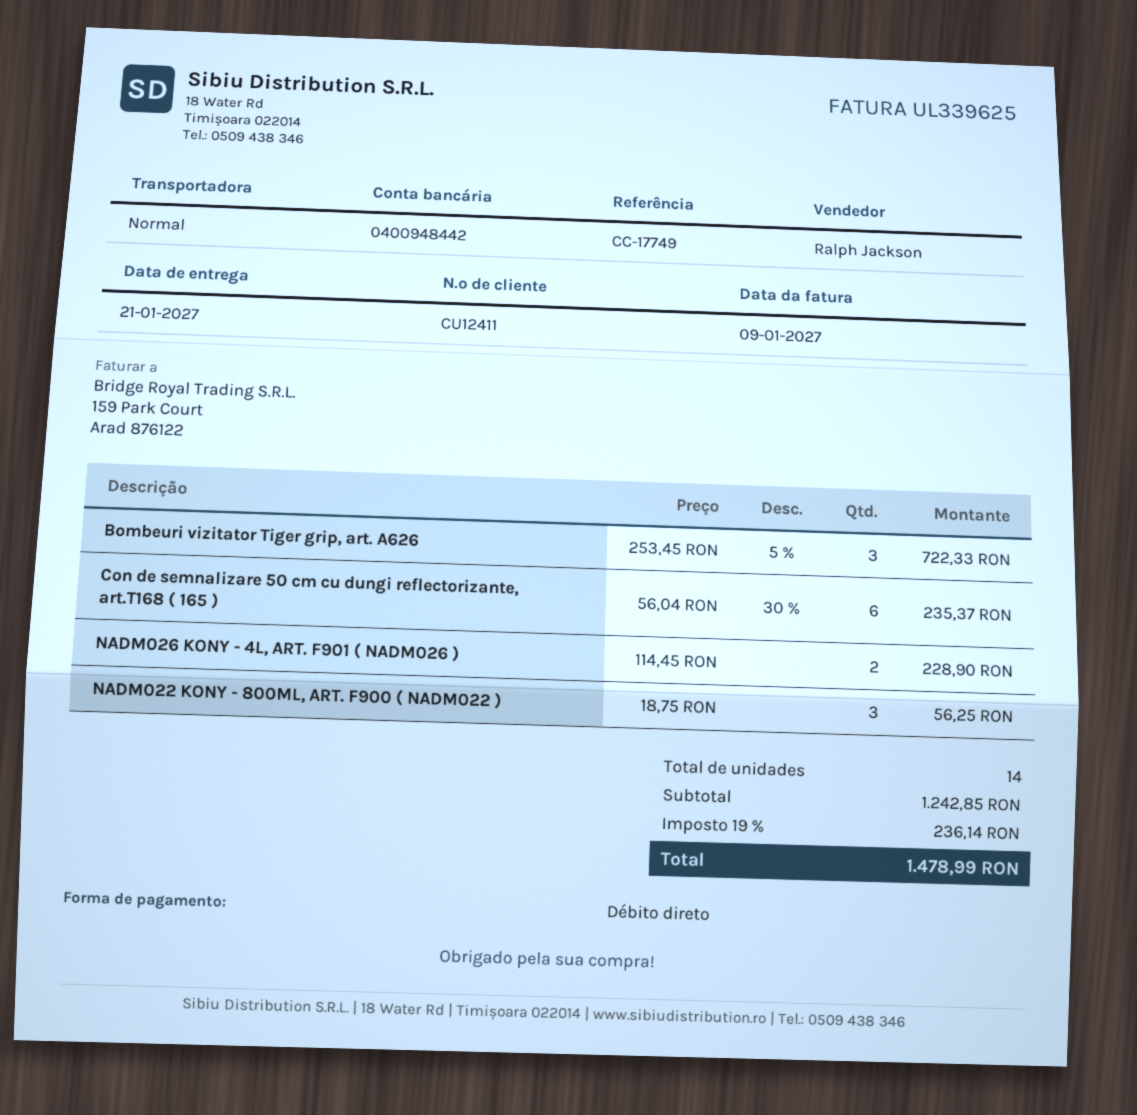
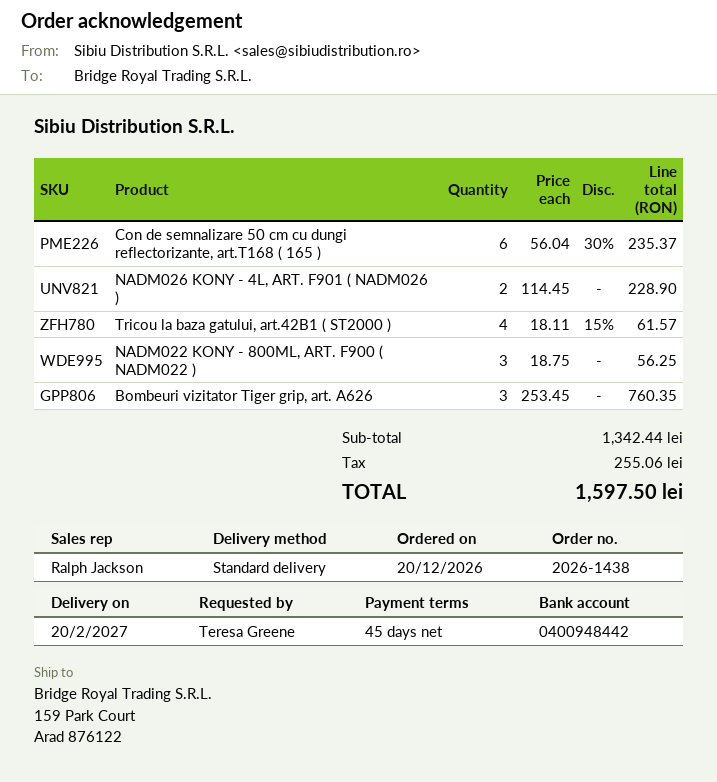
delivery date: 2027-01-21 -> 2027-02-20
Bombeuri vizitator Tiger grip, art. A626: 3 x 253.45 - 5% = 722.33 -> 3 x 253.45 = 760.35
Tricou la baza gatului, art.42B1 ( ST2000 ): none -> 4 x 18.11 - 15% = 61.57
subtotal: 1242.85 -> 1342.44
tax: 236.14 -> 255.06
total: 1478.99 -> 1597.50

